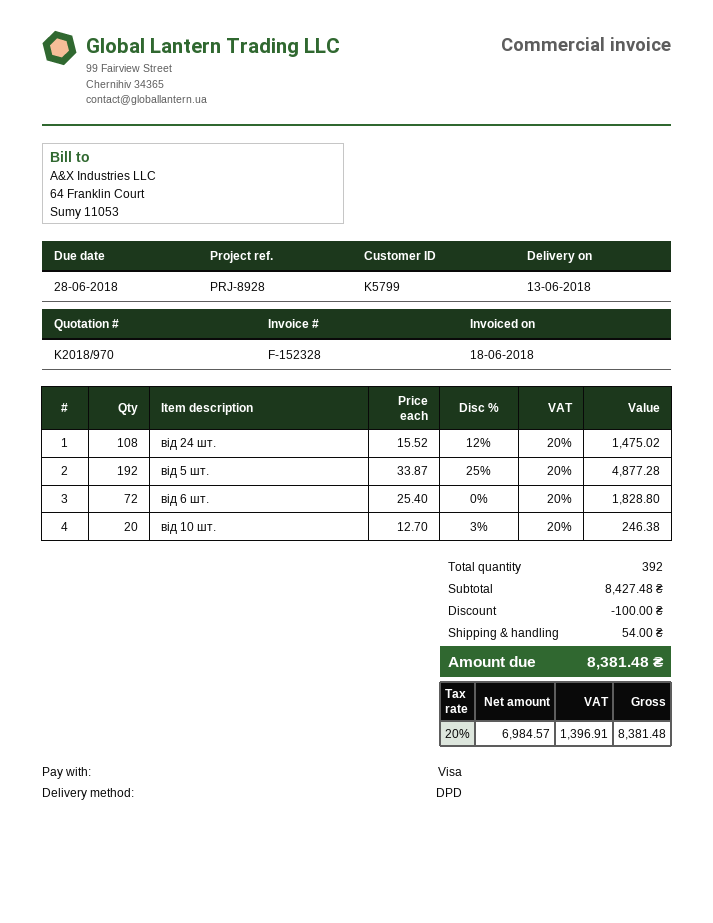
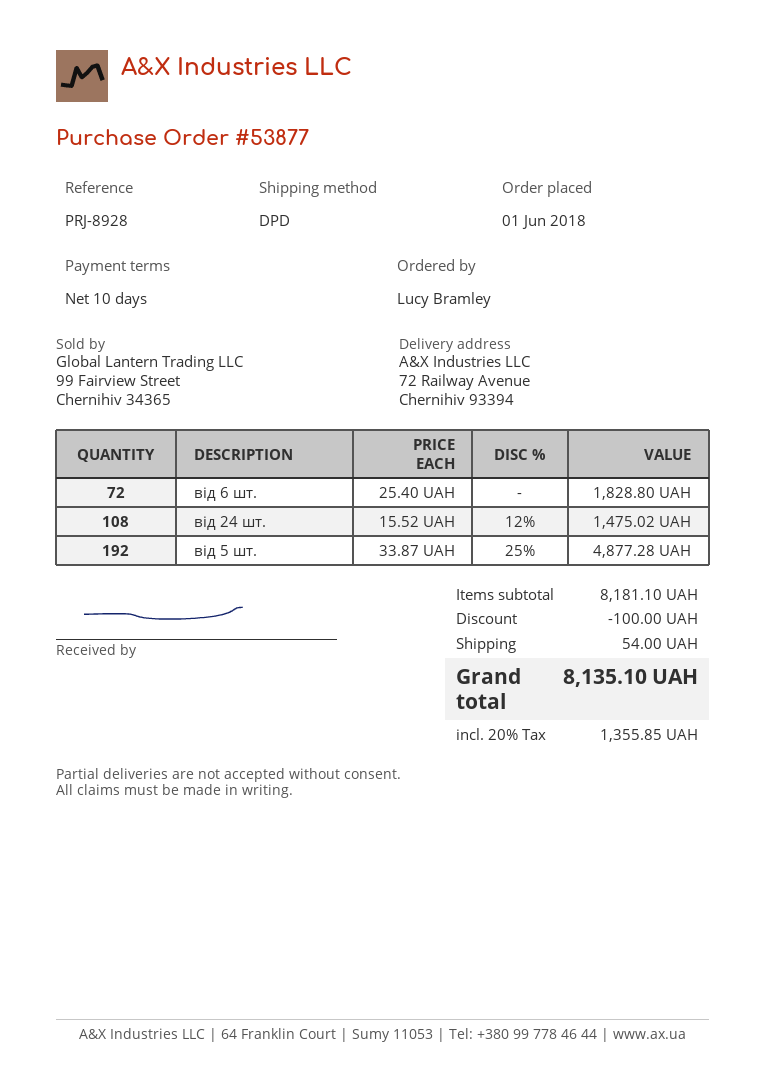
від 10 шт.: 20 x 12.70 - 3% = 246.38 -> none
subtotal: 8427.48 -> 8181.10
tax: 20% = 1396.91 -> 20% = 1355.85
total: 8381.48 -> 8135.10

